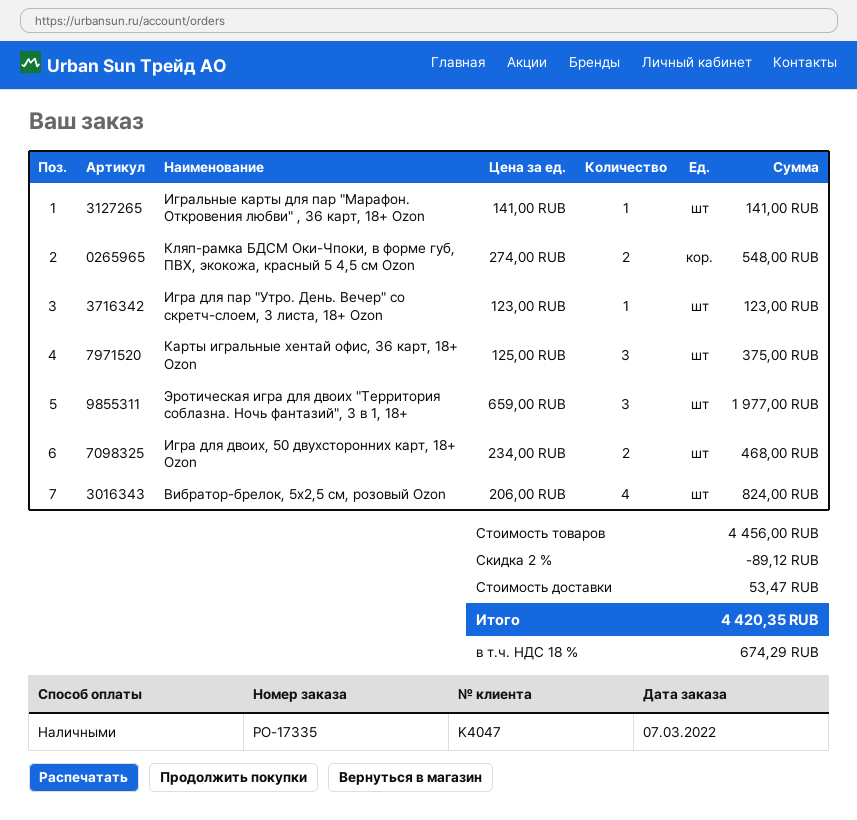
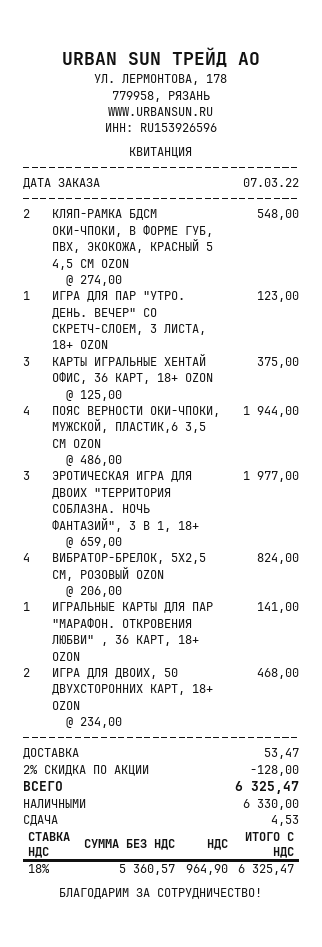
ПОЯС ВЕРНОСТИ ОКИ-ЧПОКИ, МУЖСКОЙ, ПЛАСТИК,6 3,5 СМ OZON: none -> 4 x 486.00 = 1944.00
discount: 2% = 89.12 -> 2% = 128.00
tax: 18% = 674.29 -> 18% = 964.90
total: 4420.35 -> 6325.47

